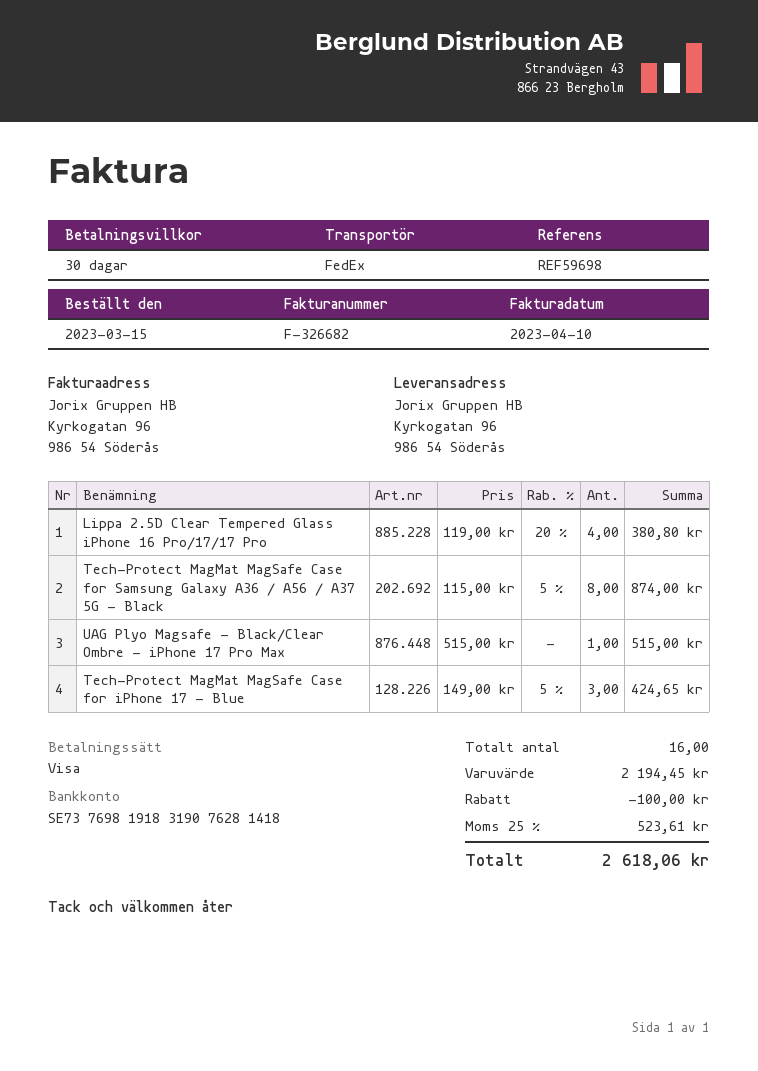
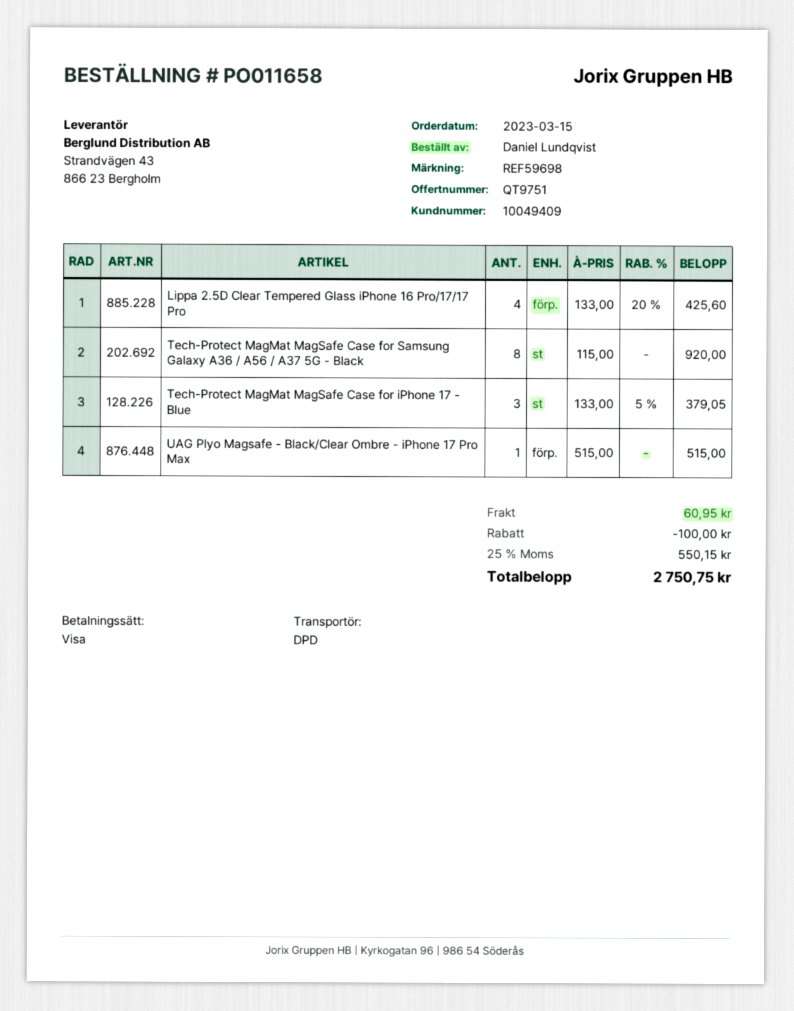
shipping method: FedEx -> DPD
Lippa 2.5D Clear Tempered Glass iPhone 16 Pro/17/17 Pro: 4 x 119.00 - 20% = 380.80 -> 4 x 133.00 - 20% = 425.60
Tech-Protect MagMat MagSafe Case for Samsung Galaxy A36 / A56 / A37 5G - Black: 8 x 115.00 - 5% = 874.00 -> 8 x 115.00 = 920.00
Tech-Protect MagMat MagSafe Case for iPhone 17 - Blue: 3 x 149.00 - 5% = 424.65 -> 3 x 133.00 - 5% = 379.05
shipping: none -> 60.95
tax: 25% = 523.61 -> 25% = 550.15
total: 2618.06 -> 2750.75

